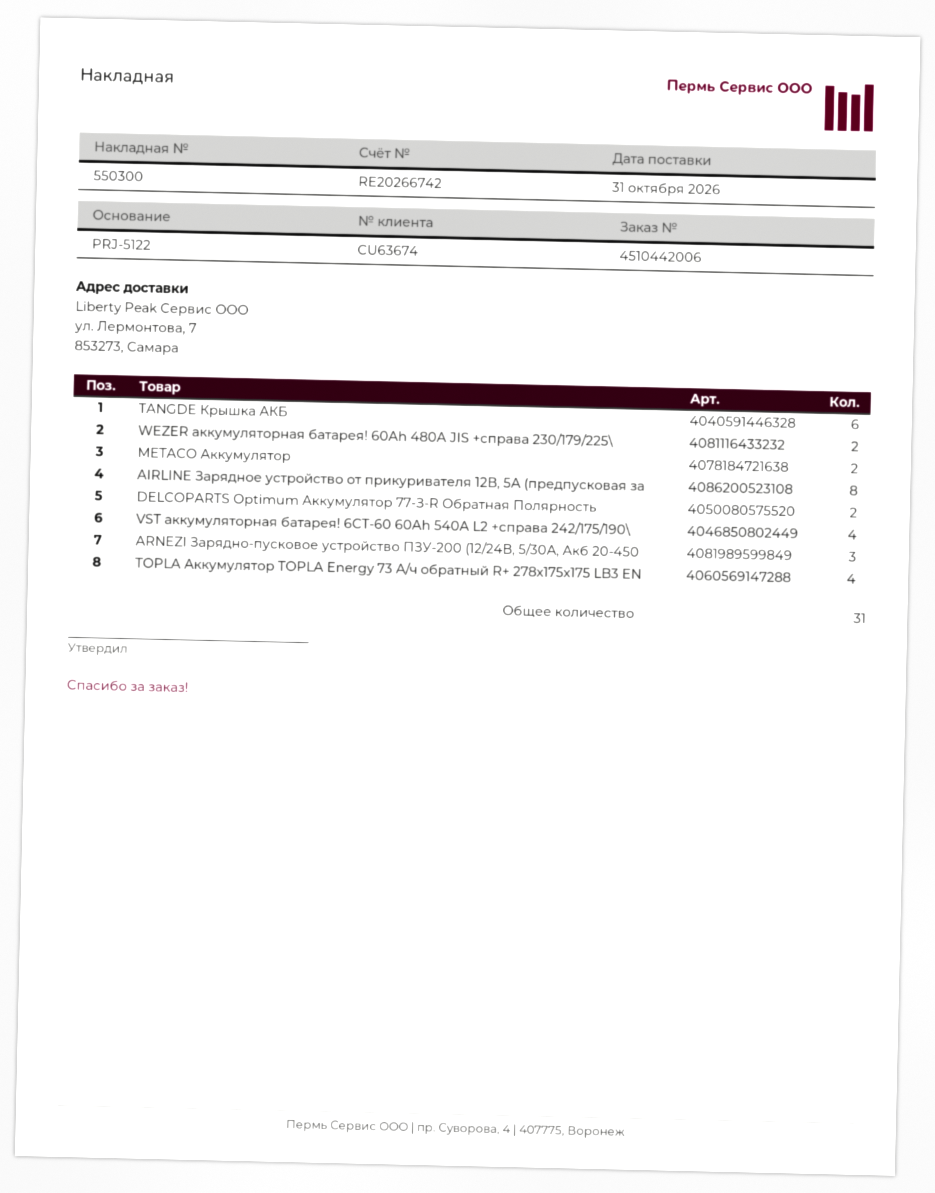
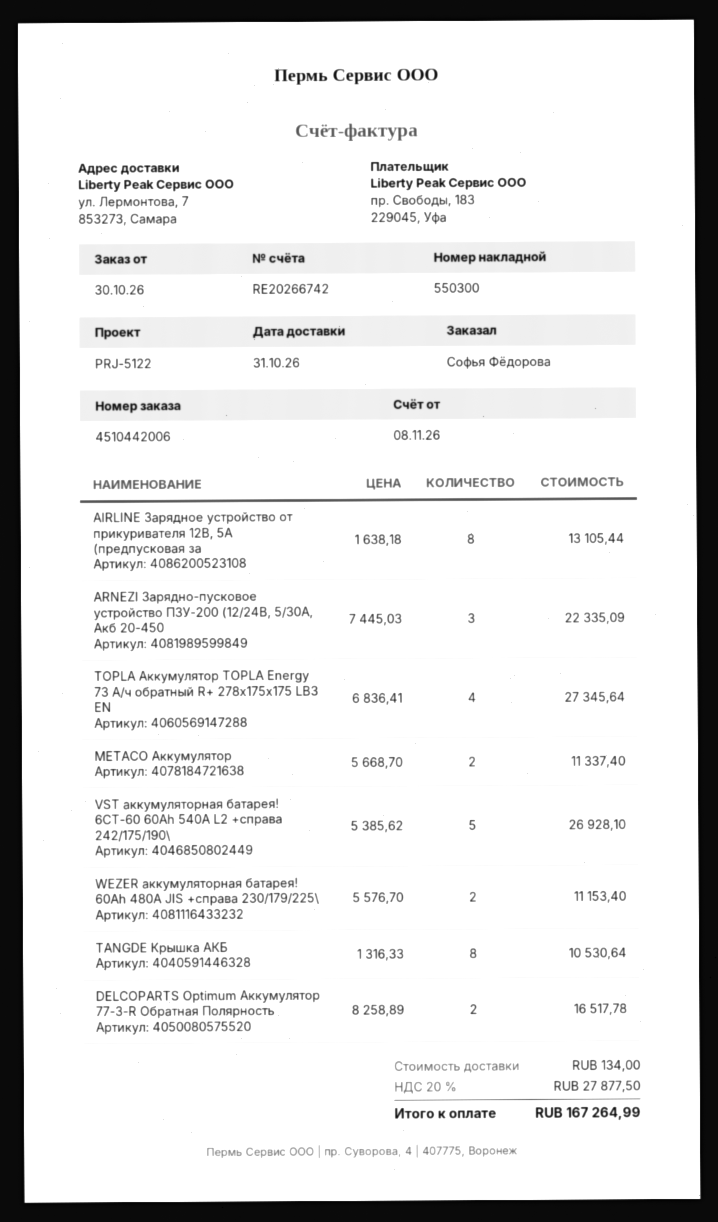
TANGDE Крышка АКБ: 6 -> 8
VST аккумуляторная батарея! 6СТ-60 60Ah 540A L2 +справа 242/175/190\: 4 -> 5

